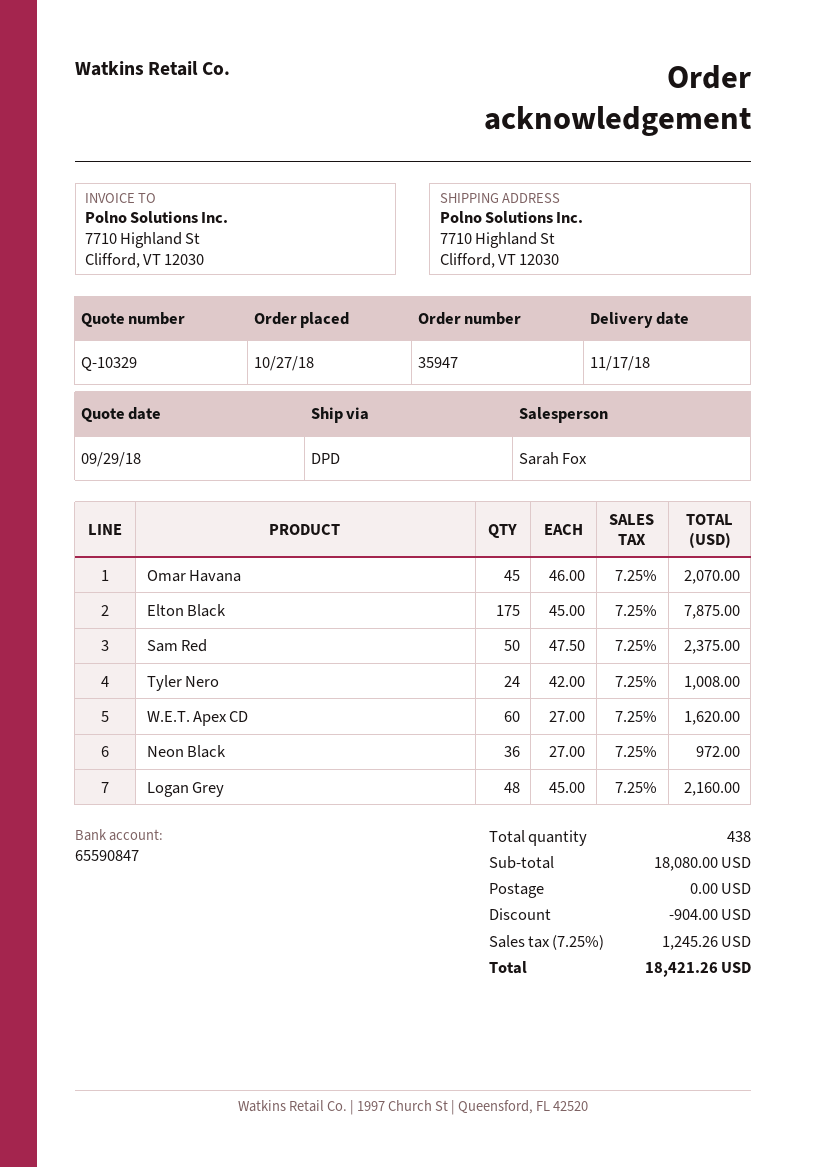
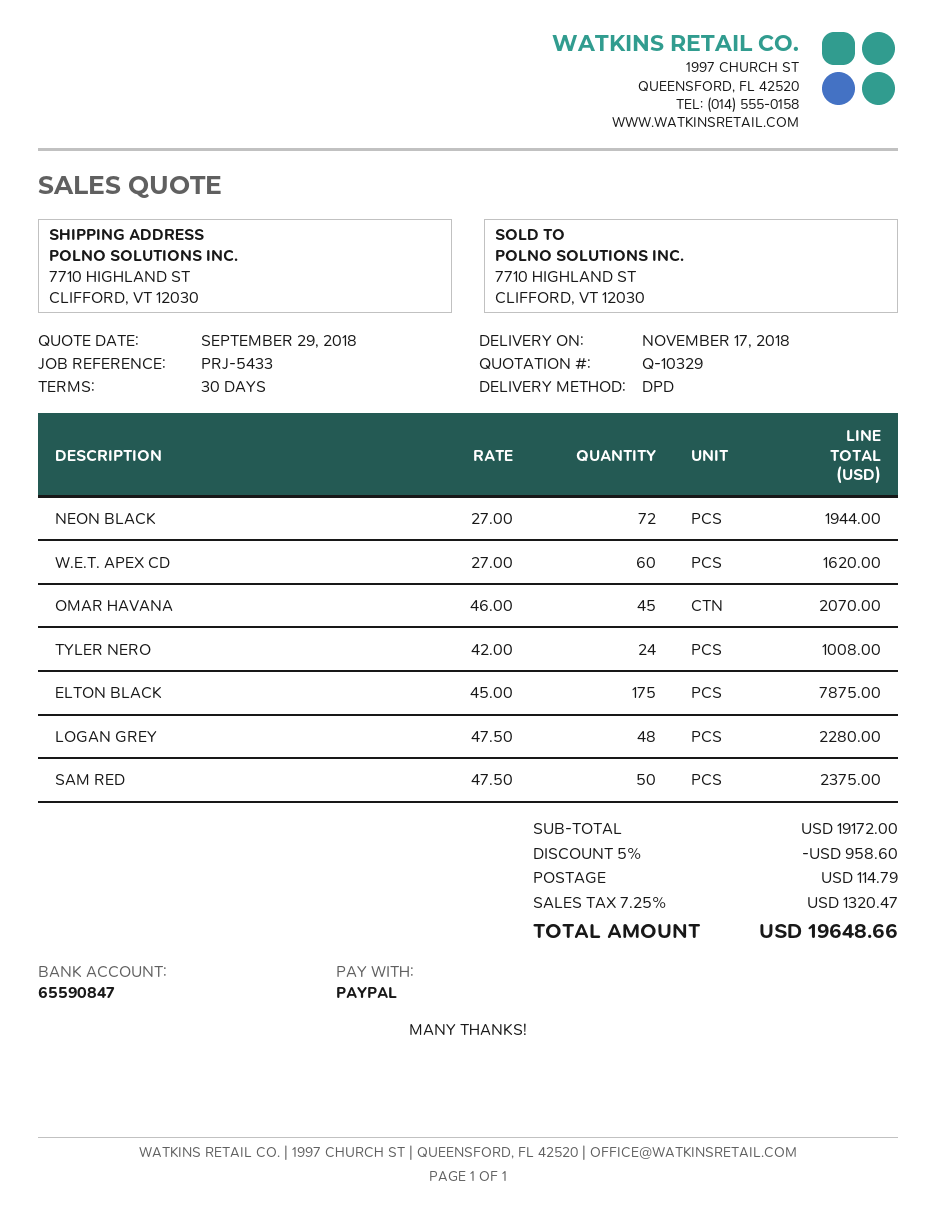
Neon Black: 36 x 27.00 = 972.00 -> 72 x 27.00 = 1944.00
Logan Grey: 48 x 45.00 = 2160.00 -> 48 x 47.50 = 2280.00
subtotal: 18080.00 -> 19172.00
discount: 904.00 -> 958.60
shipping: 0.00 -> 114.79
tax: 7.25% = 1245.26 -> 7.25% = 1320.47
total: 18421.26 -> 19648.66

